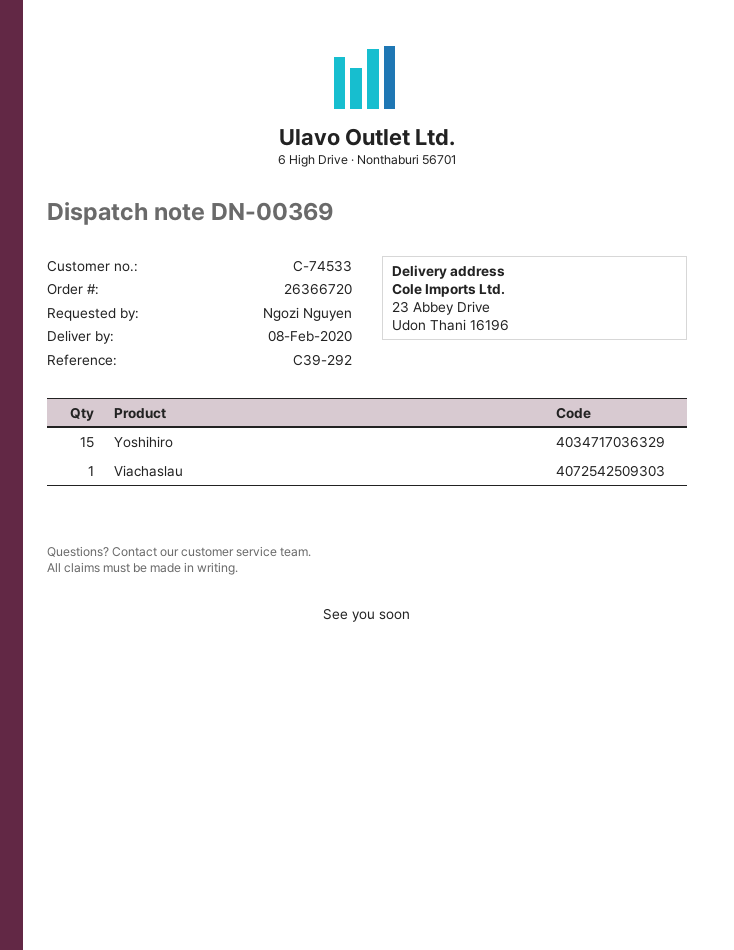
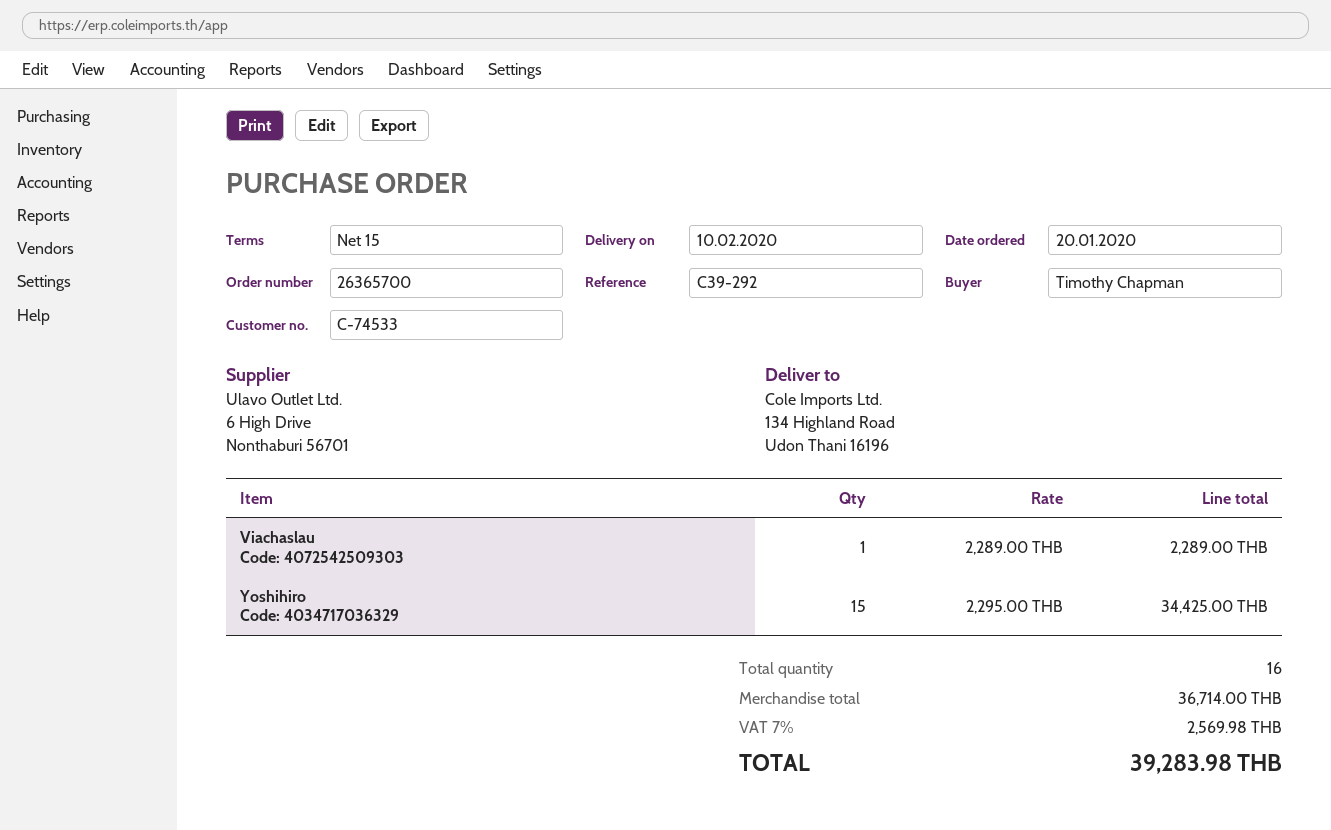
order number: 26366720 -> 26365700
delivery date: 2020-02-08 -> 2020-02-10
ordered by: Ngozi Nguyen -> Timothy Chapman
ship to: 23 Abbey Drive, Udon Thani 16196 -> 134 Highland Road, Udon Thani 16196

